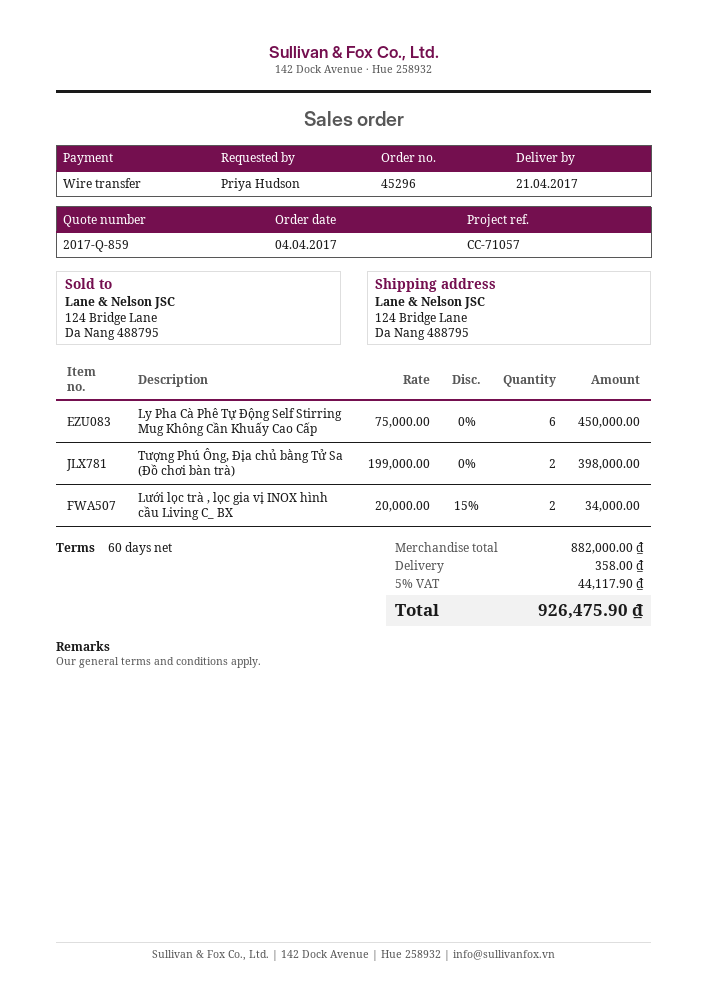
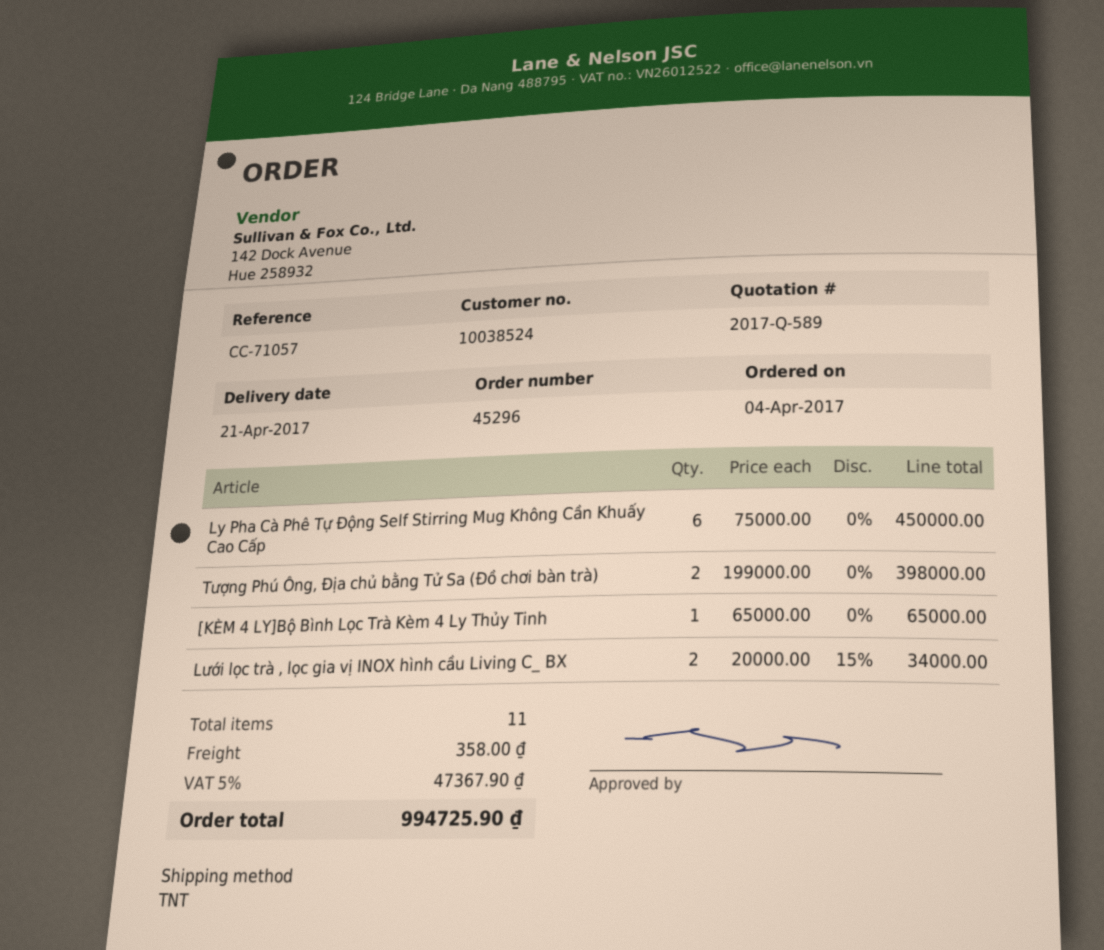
quote number: 2017-Q-859 -> 2017-Q-589
[KÈM 4 LY]Bộ Bình Lọc Trà Kèm 4 Ly Thủy Tinh: none -> 1 x 65000.00 = 65000.00
tax: 5% = 44117.90 -> 5% = 47367.90
total: 926475.90 -> 994725.90

